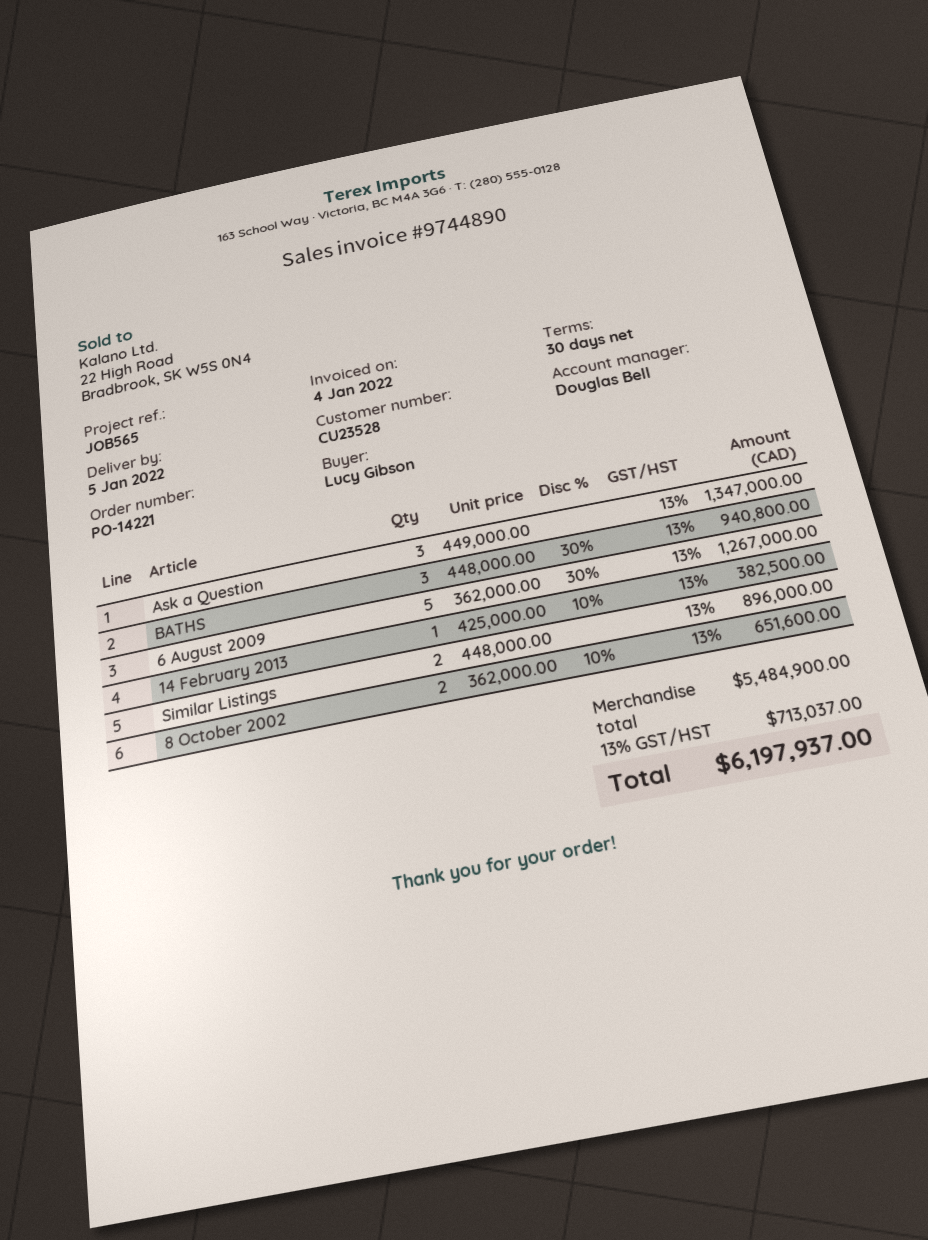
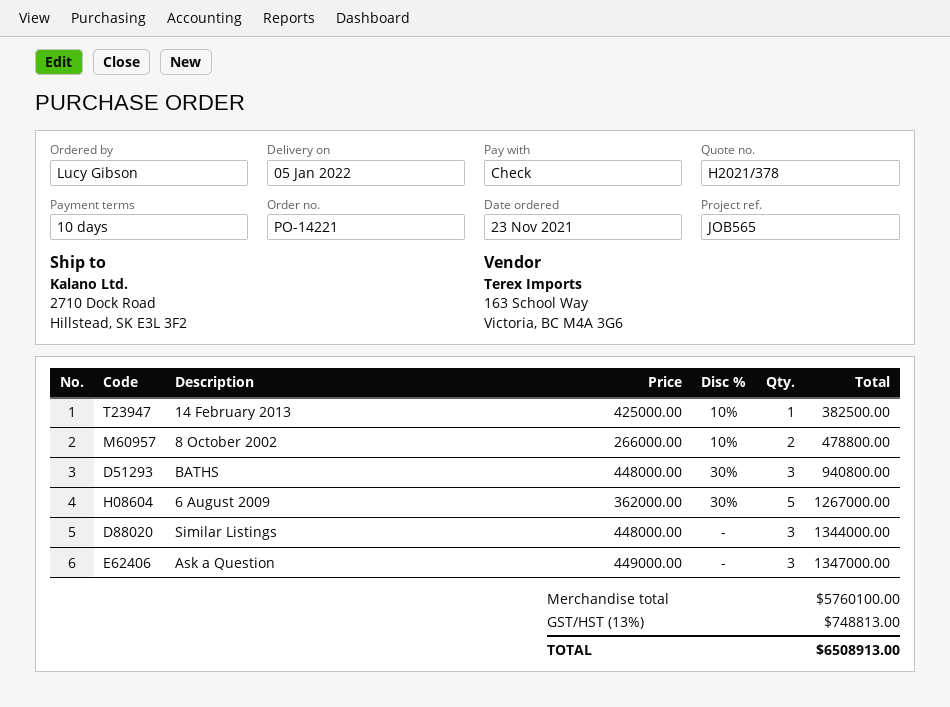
payment terms: 30 days -> 10 days
Similar Listings: 2 x 448000.00 = 896000.00 -> 3 x 448000.00 = 1344000.00
8 October 2002: 2 x 362000.00 - 10% = 651600.00 -> 2 x 266000.00 - 10% = 478800.00
subtotal: 5484900.00 -> 5760100.00
tax: 13% = 713037.00 -> 13% = 748813.00
total: 6197937.00 -> 6508913.00

